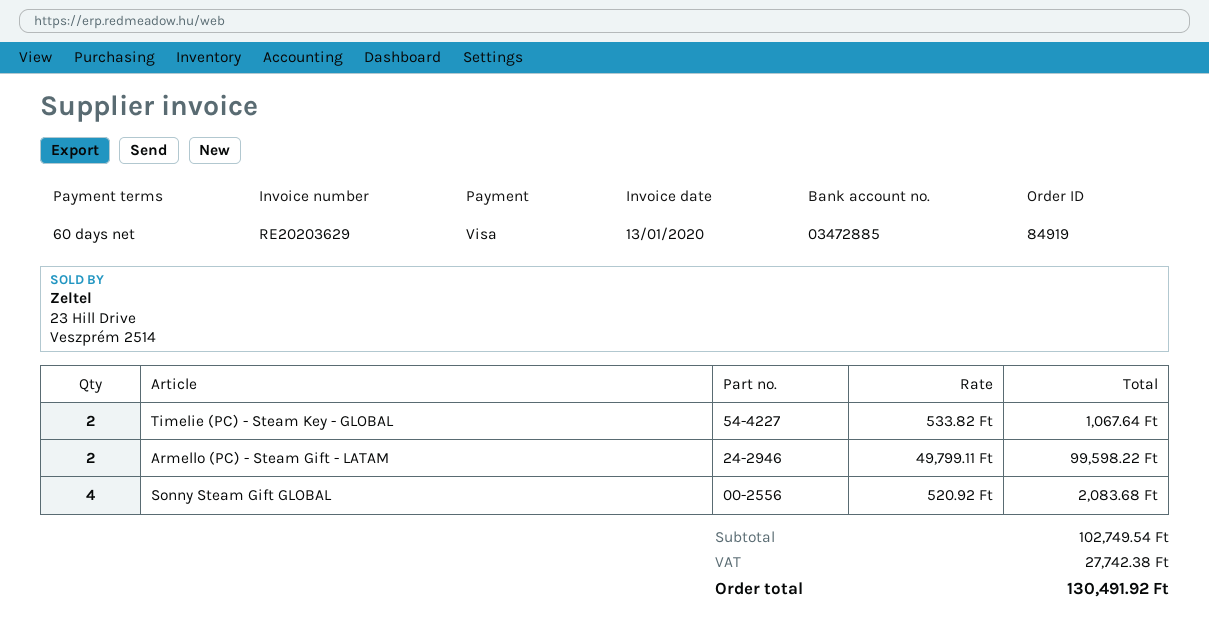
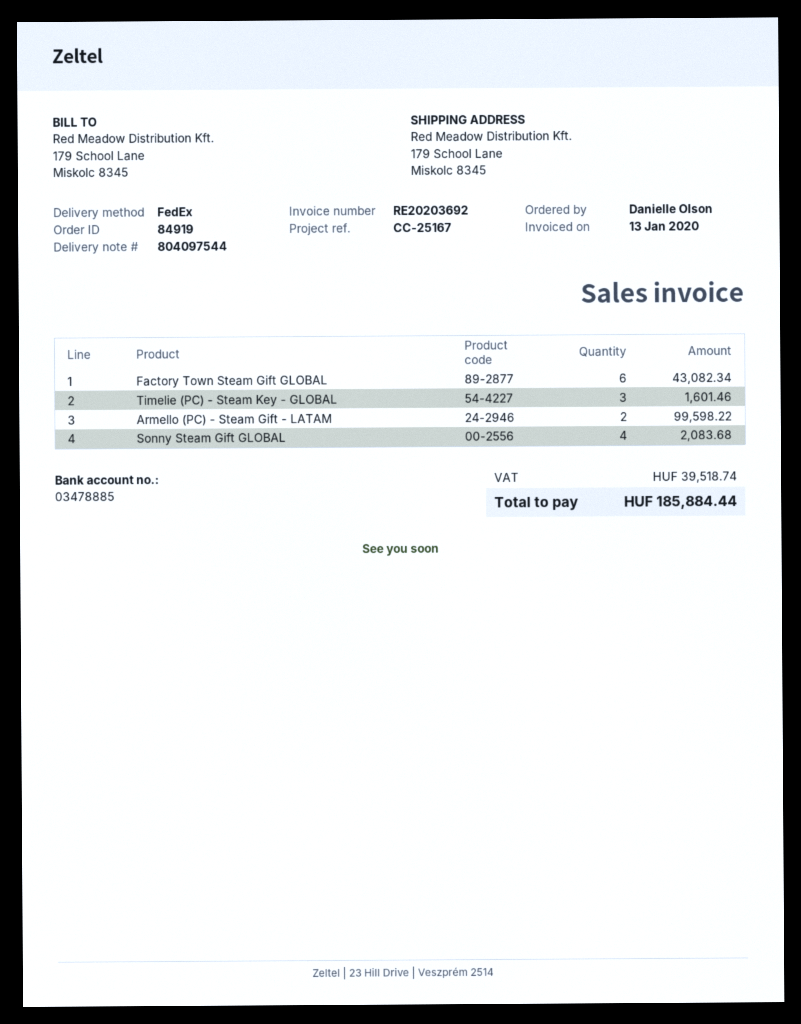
invoice number: RE20203629 -> RE20203692
bank account: 03472885 -> 03478885
Timelie (PC) - Steam Key - GLOBAL: 2 for 1067.64 -> 3 for 1601.46
Factory Town Steam Gift GLOBAL: none -> 6 for 43082.34
tax: 27742.38 -> 39518.74
total: 130491.92 -> 185884.44

